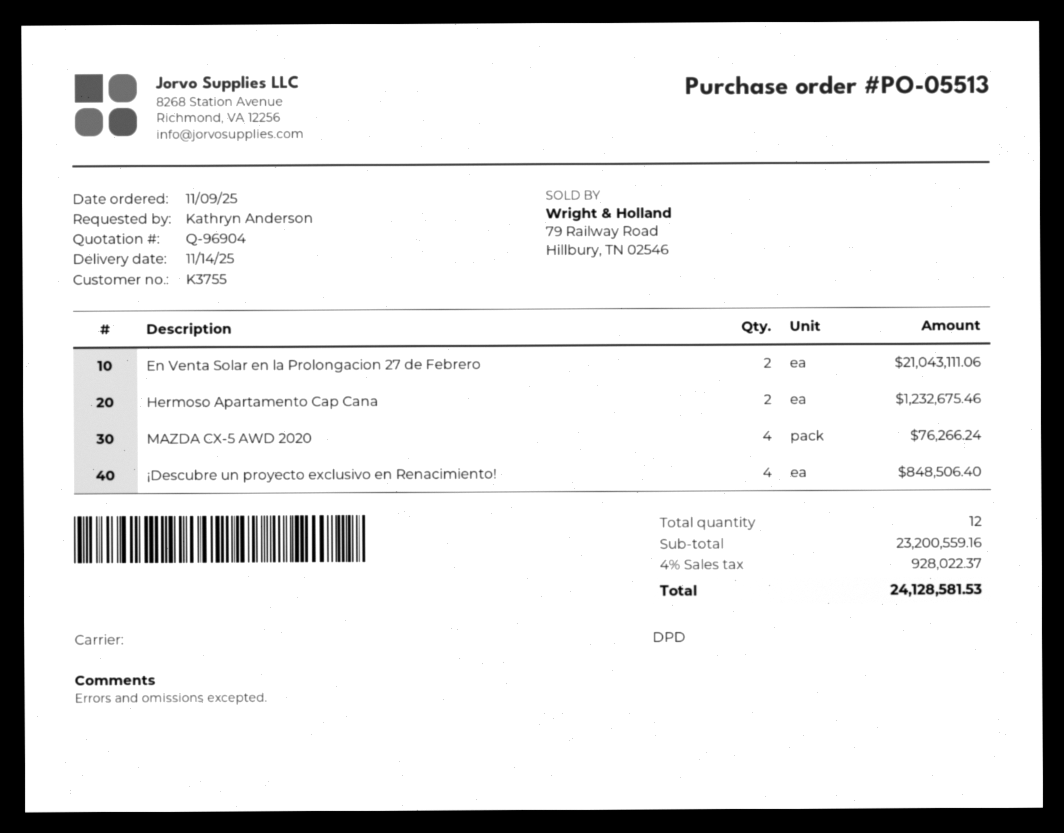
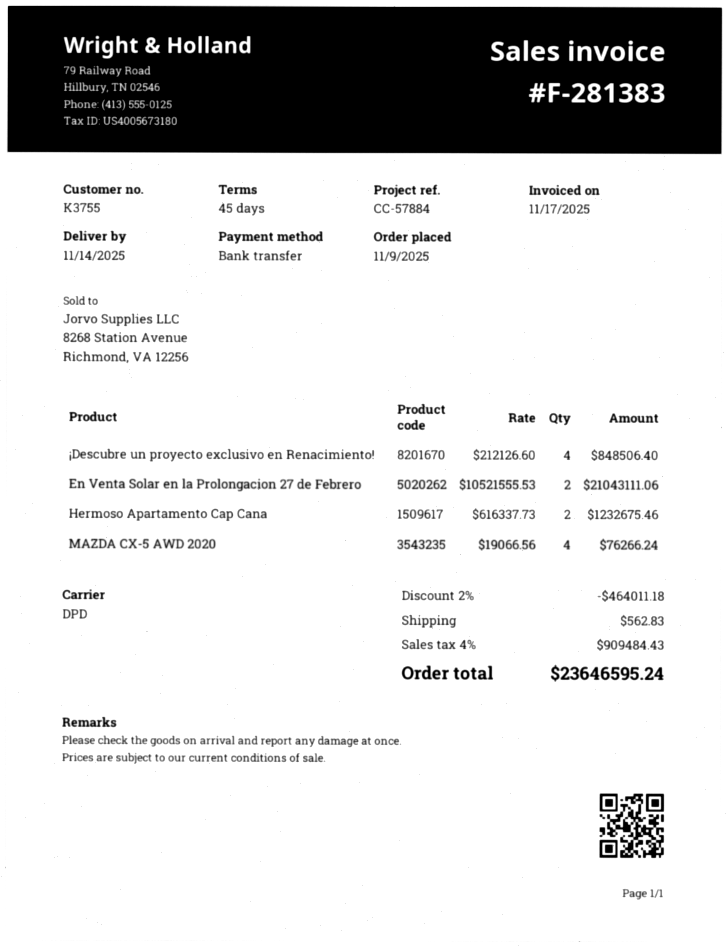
discount: none -> 2% = 464011.18
shipping: none -> 562.83
tax: 4% = 928022.37 -> 4% = 909484.43
total: 24128581.53 -> 23646595.24

